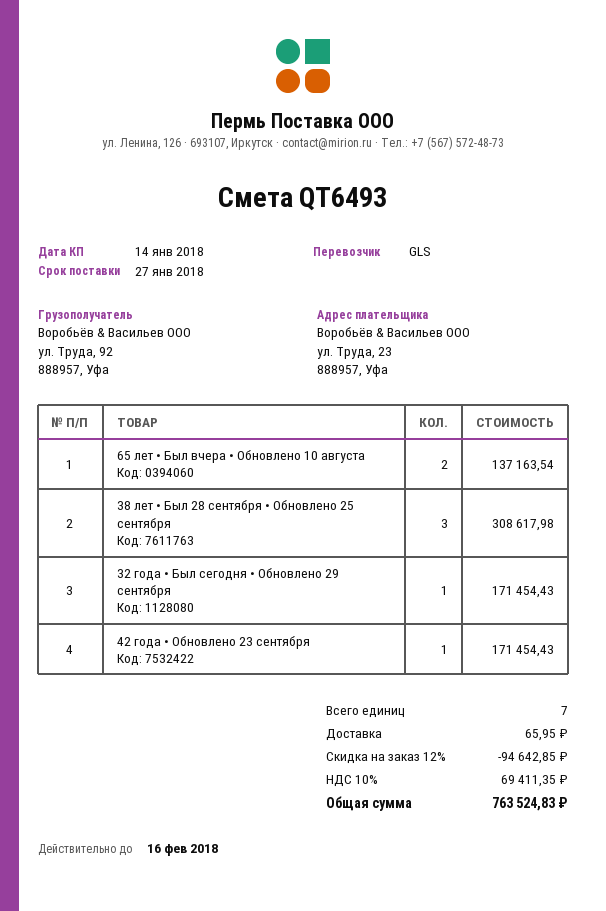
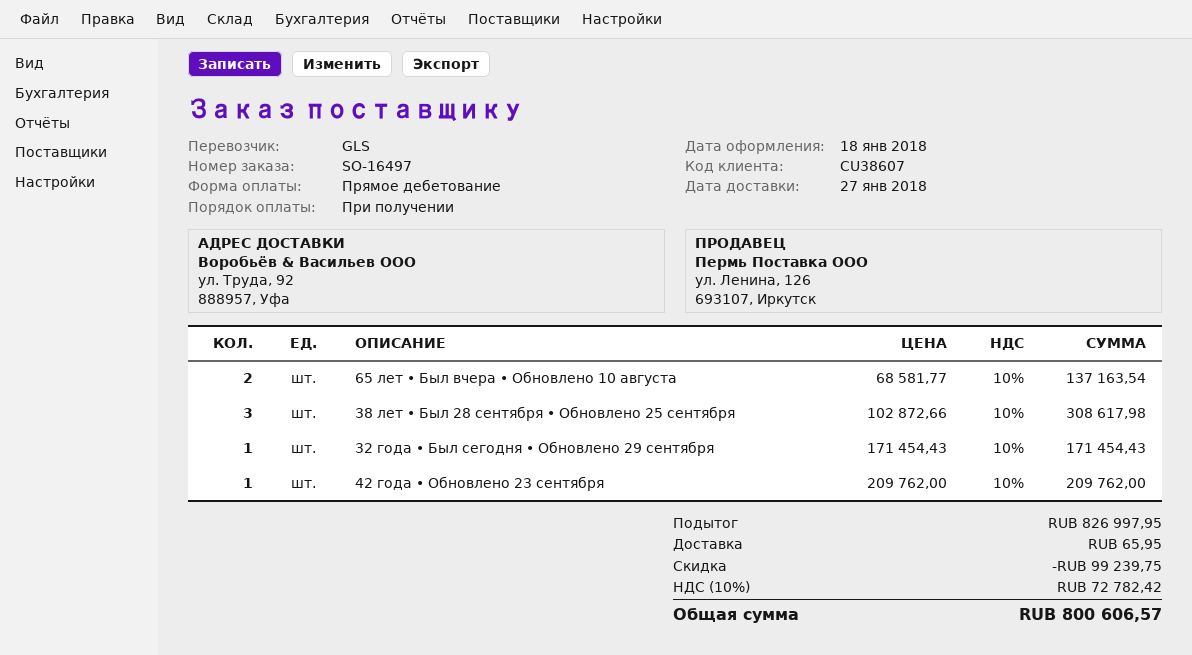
42 года • Обновлено 23 сентября: 1 for 171454.43 -> 1 for 209762.00
discount: 94642.85 -> 99239.75
tax: 10% = 69411.35 -> 10% = 72782.42
total: 763524.83 -> 800606.57

